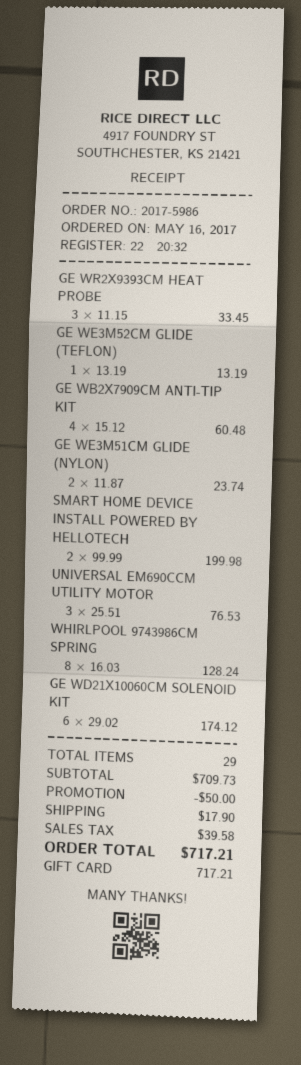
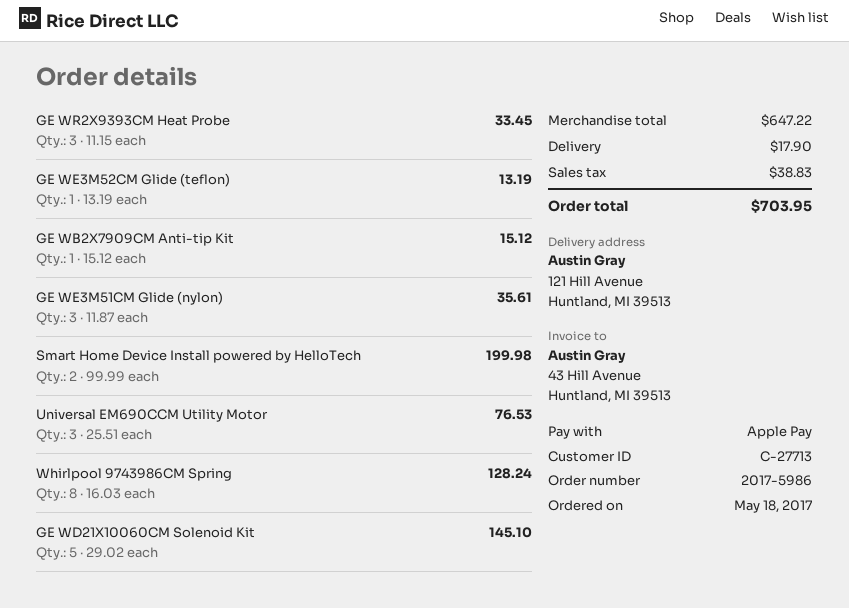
order date: 2017-05-16 -> 2017-05-18
payment method: gift card -> Apple Pay
GE WB2X7909CM ANTI-TIP KIT: 4 x 15.12 = 60.48 -> 1 x 15.12 = 15.12
GE WE3M51CM GLIDE (NYLON): 2 x 11.87 = 23.74 -> 3 x 11.87 = 35.61
GE WD21X10060CM SOLENOID KIT: 6 x 29.02 = 174.12 -> 5 x 29.02 = 145.10
subtotal: 709.73 -> 647.22
discount: 50.00 -> none
tax: 39.58 -> 38.83
total: 717.21 -> 703.95

